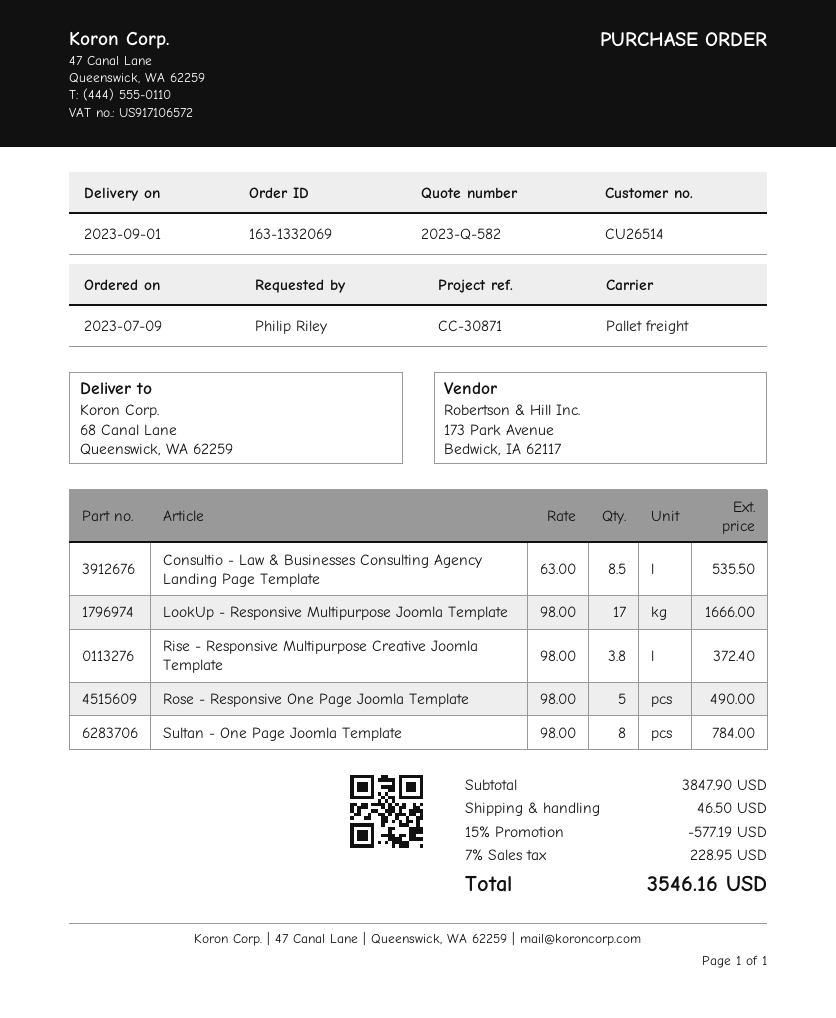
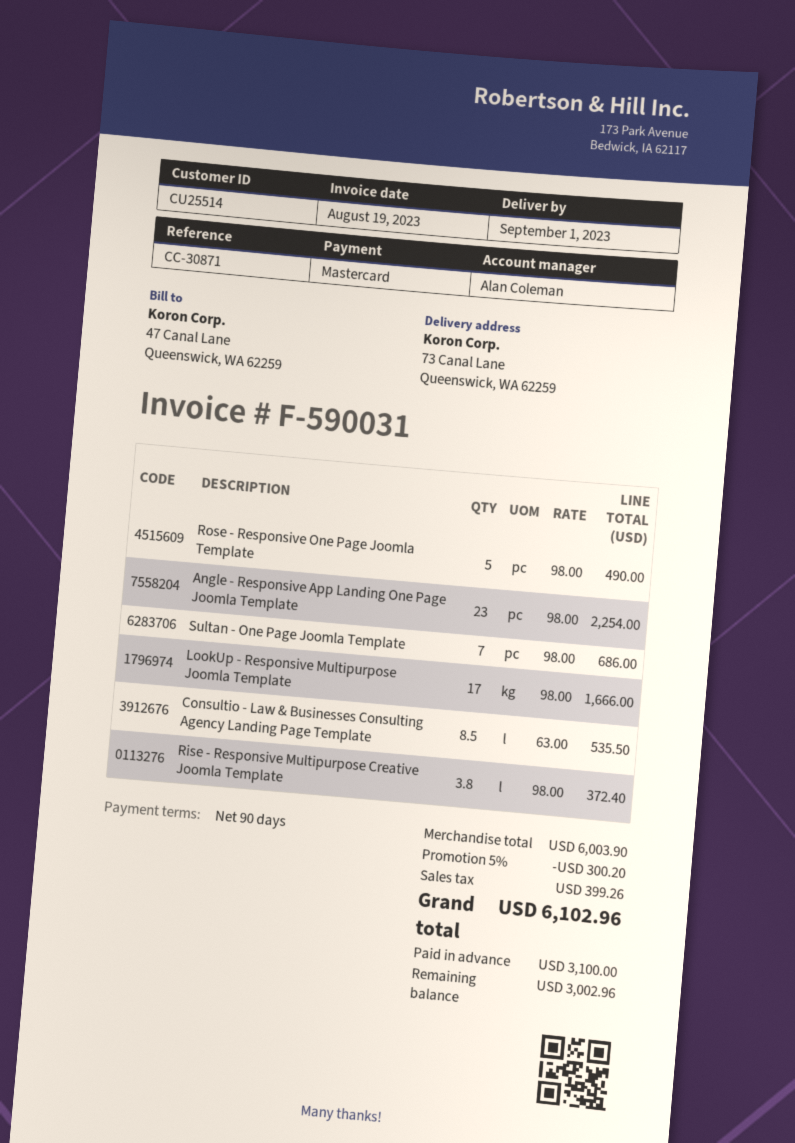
customer number: CU26514 -> CU25514
ship to: 68 Canal Lane, Queenswick, WA 62259 -> 73 Canal Lane, Queenswick, WA 62259
Sultan - One Page Joomla Template: 8 x 98.00 = 784.00 -> 7 x 98.00 = 686.00
Angle - Responsive App Landing One Page Joomla Template: none -> 23 x 98.00 = 2254.00
subtotal: 3847.90 -> 6003.90
discount: 15% = 577.19 -> 5% = 300.20
shipping: 46.50 -> none
tax: 228.95 -> 399.26
total: 3546.16 -> 6102.96

